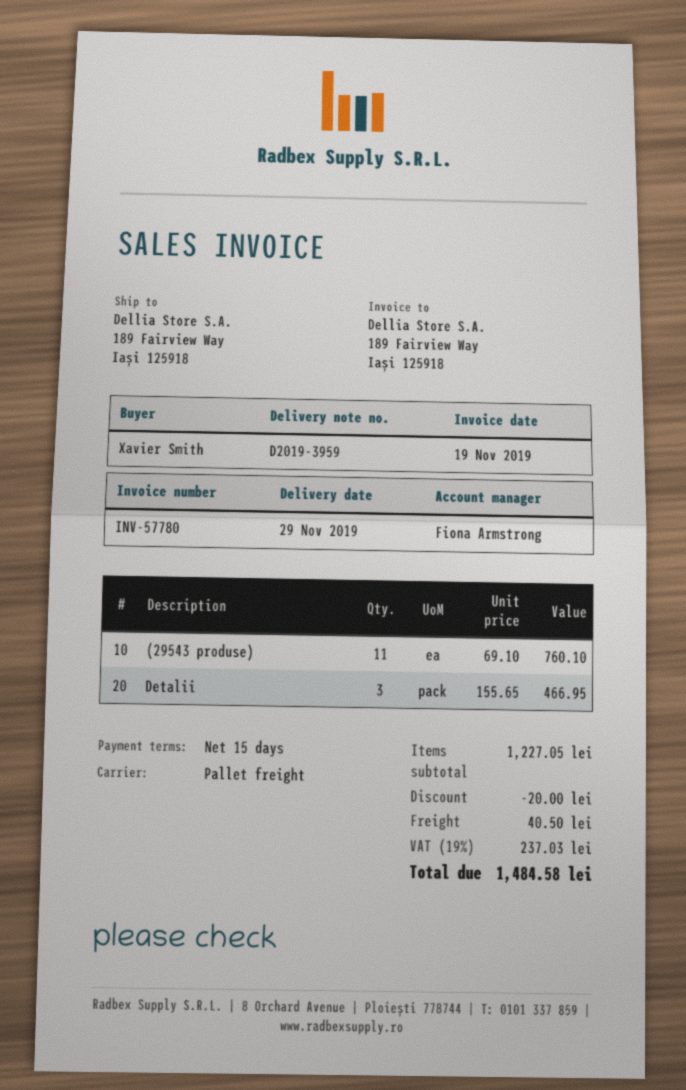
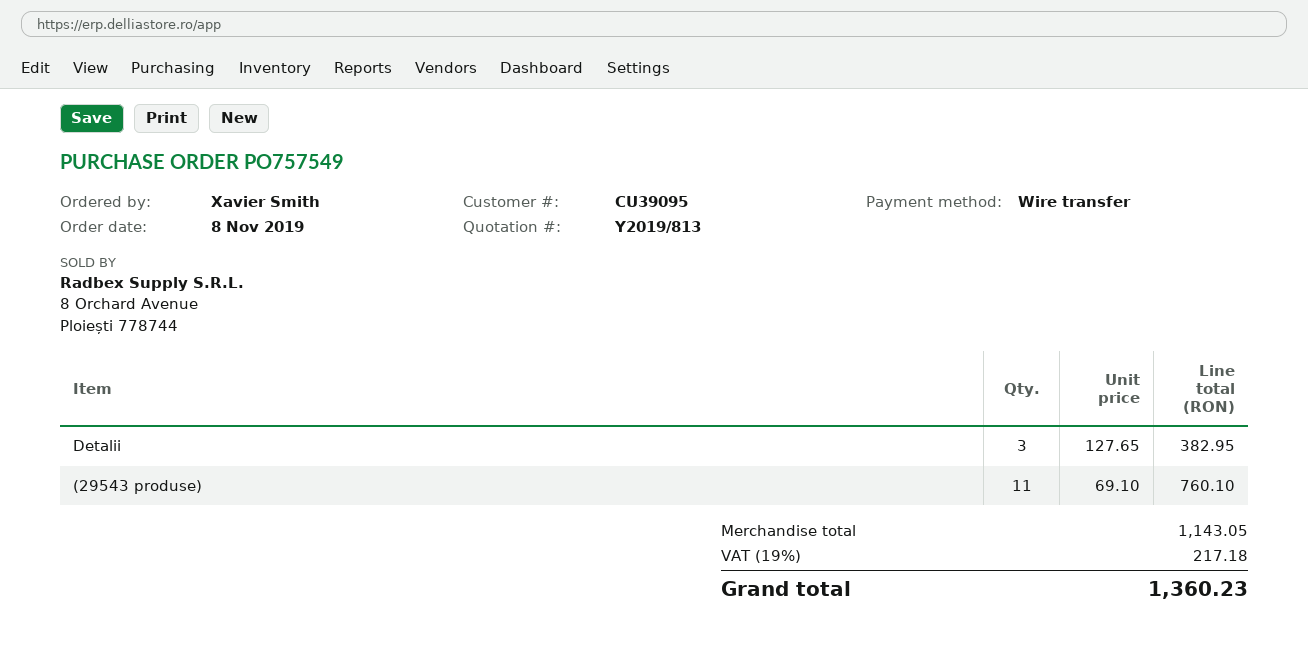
Detalii: 3 x 155.65 = 466.95 -> 3 x 127.65 = 382.95
subtotal: 1227.05 -> 1143.05
discount: 20.00 -> none
shipping: 40.50 -> none
tax: 19% = 237.03 -> 19% = 217.18
total: 1484.58 -> 1360.23

